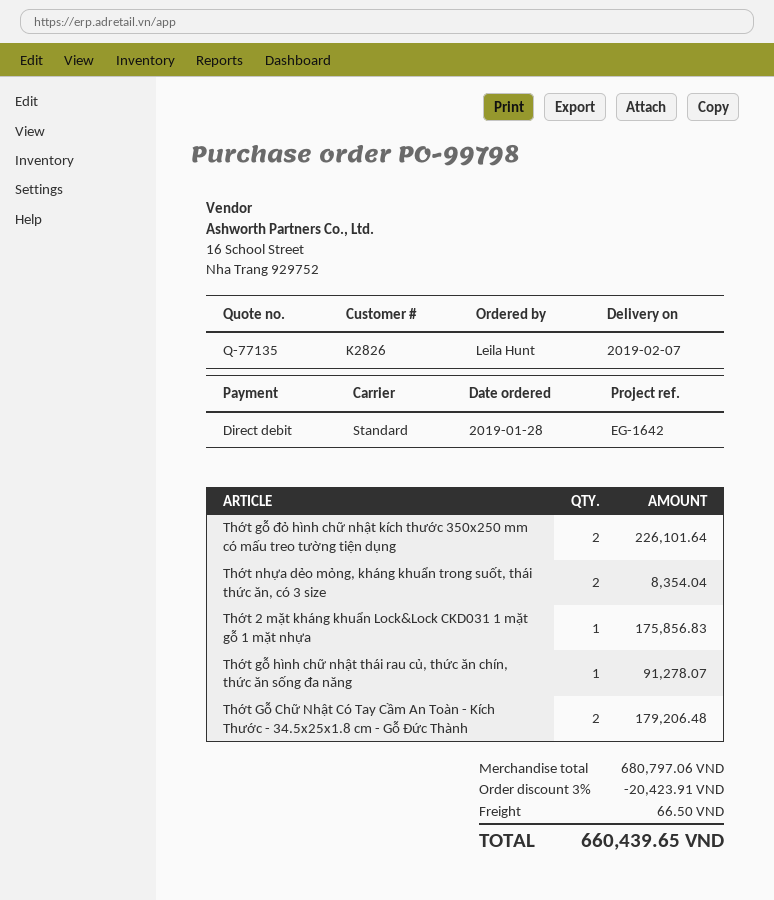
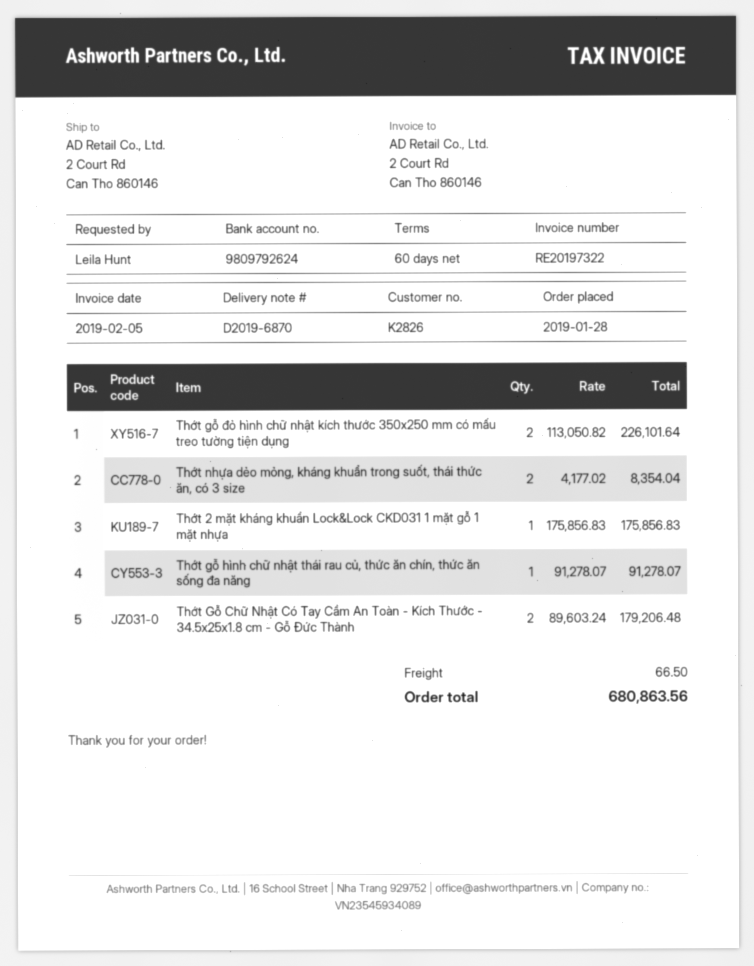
discount: 3% = 20423.91 -> none
total: 660439.65 -> 680863.56

